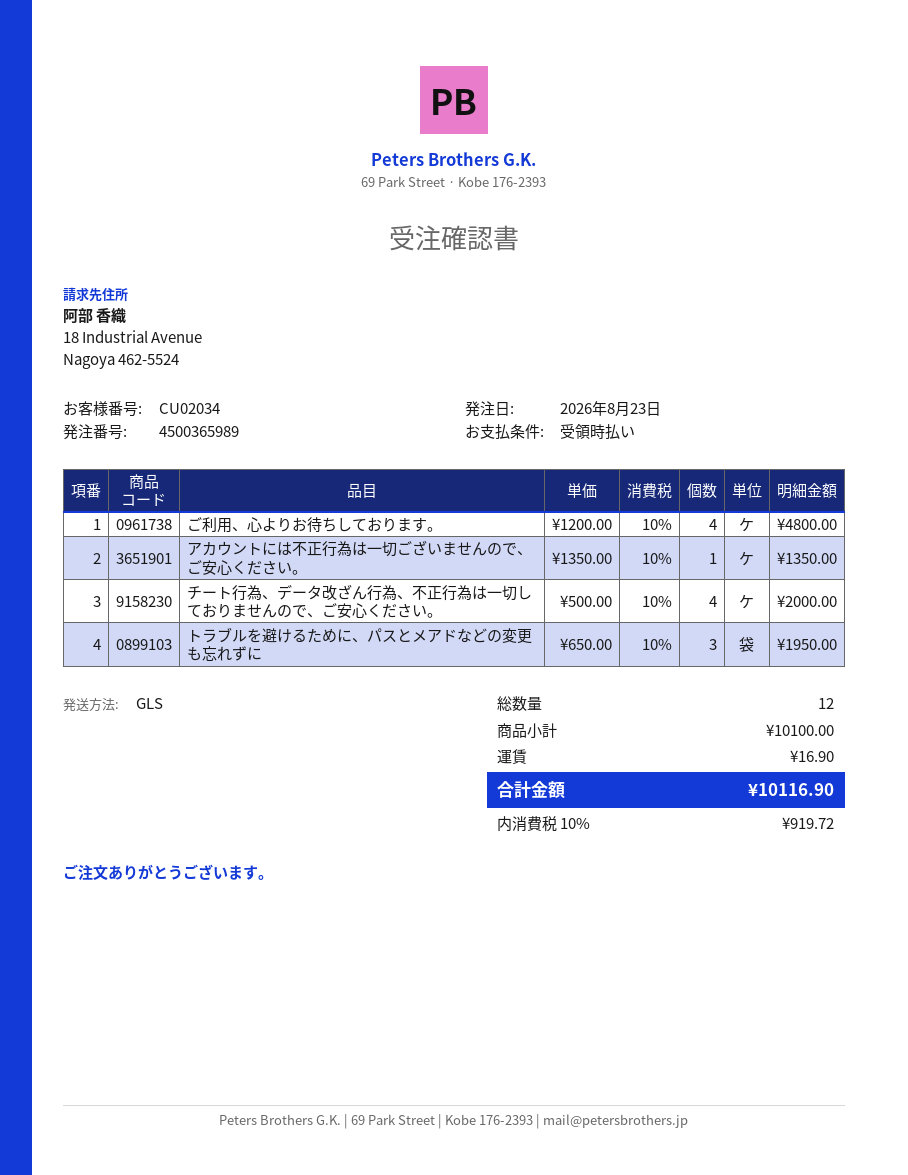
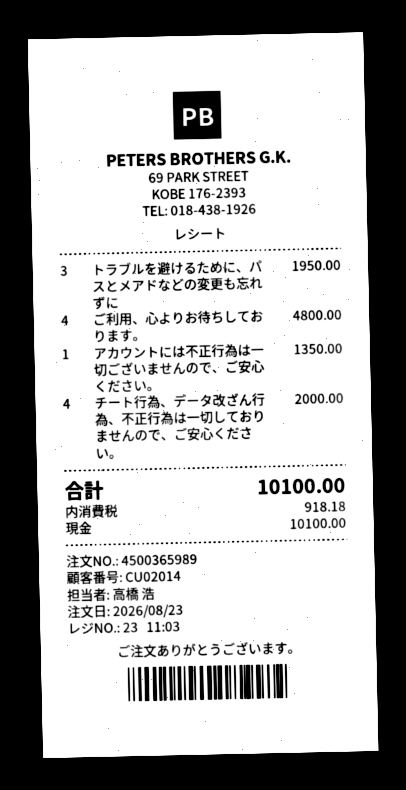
customer number: CU02034 -> CU02014
shipping: 16.90 -> none
tax: 919.72 -> 918.18
total: 10116.90 -> 10100.00

